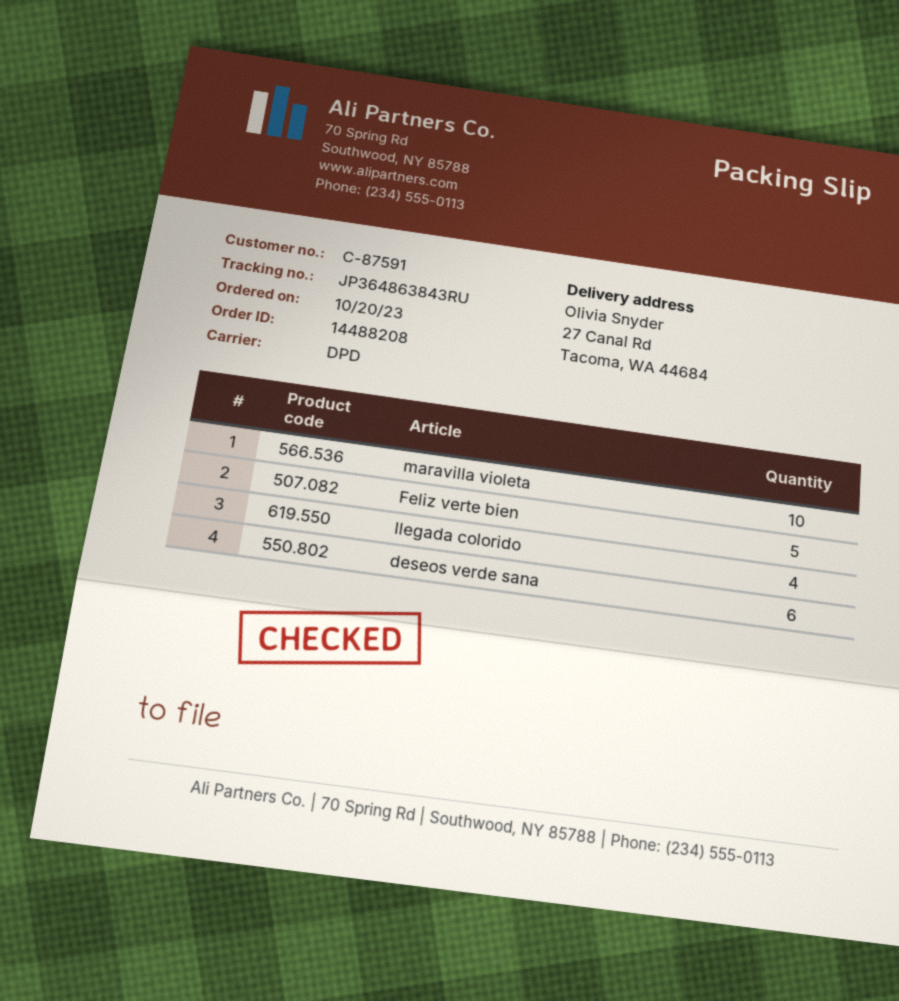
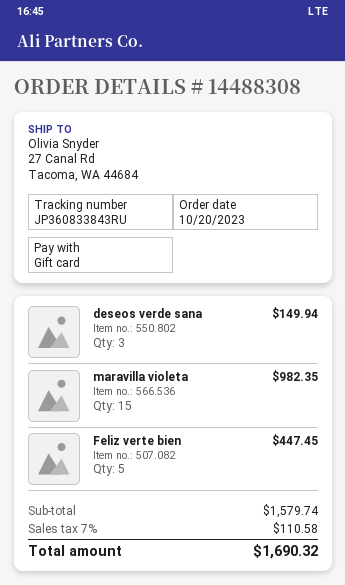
order number: 14488208 -> 14488308
tracking number: JP364863843RU -> JP360833843RU
maravilla violeta: 10 -> 15
llegada colorido: 4 -> none
deseos verde sana: 6 -> 3

